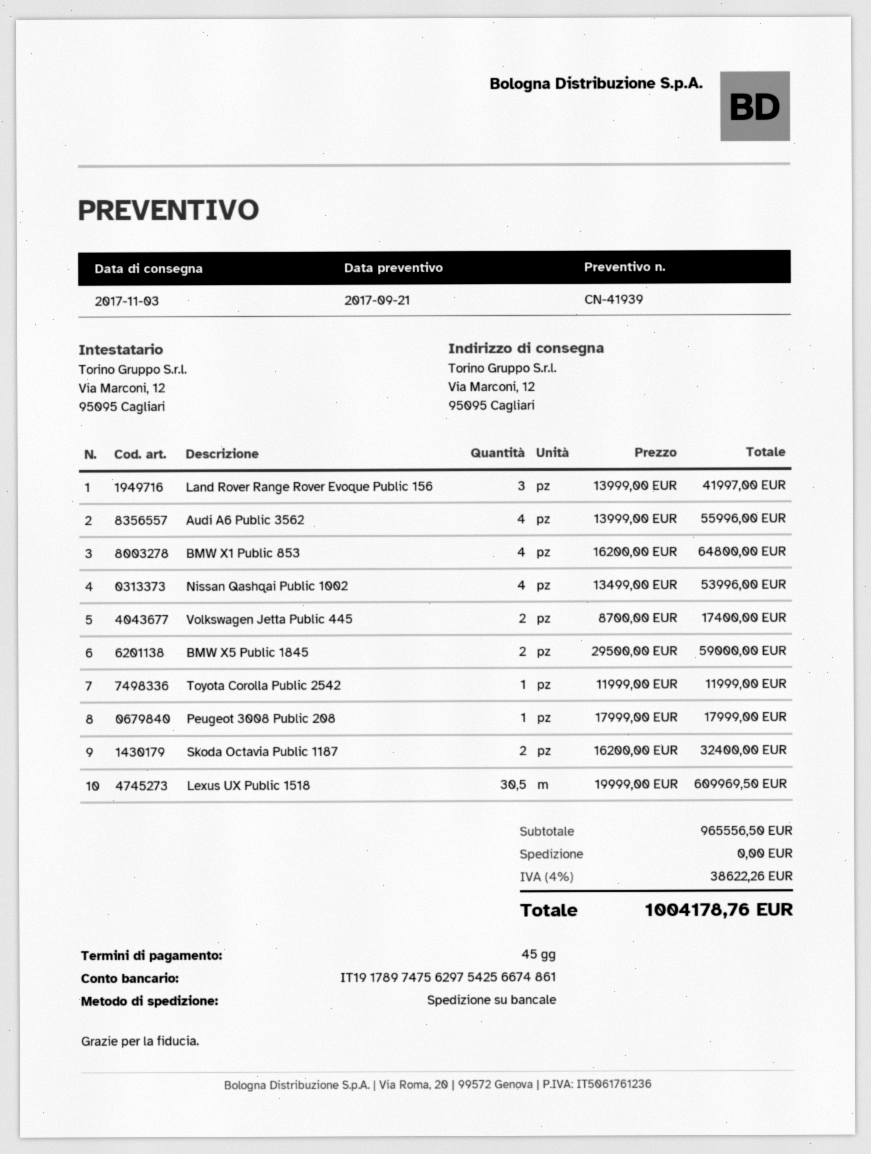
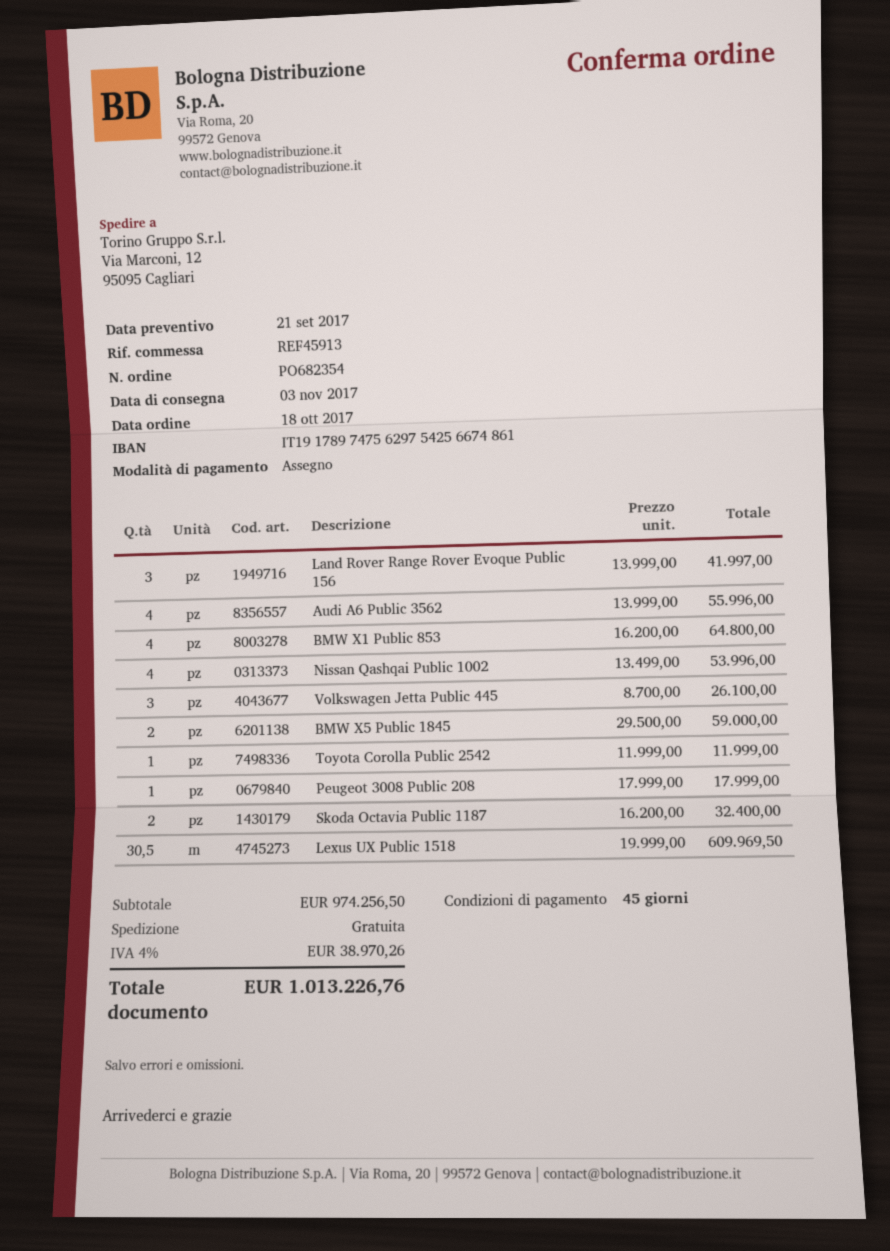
Volkswagen Jetta Public 445: 2 x 8700.00 = 17400.00 -> 3 x 8700.00 = 26100.00
subtotal: 965556.50 -> 974256.50
tax: 4% = 38622.26 -> 4% = 38970.26
total: 1004178.76 -> 1013226.76

